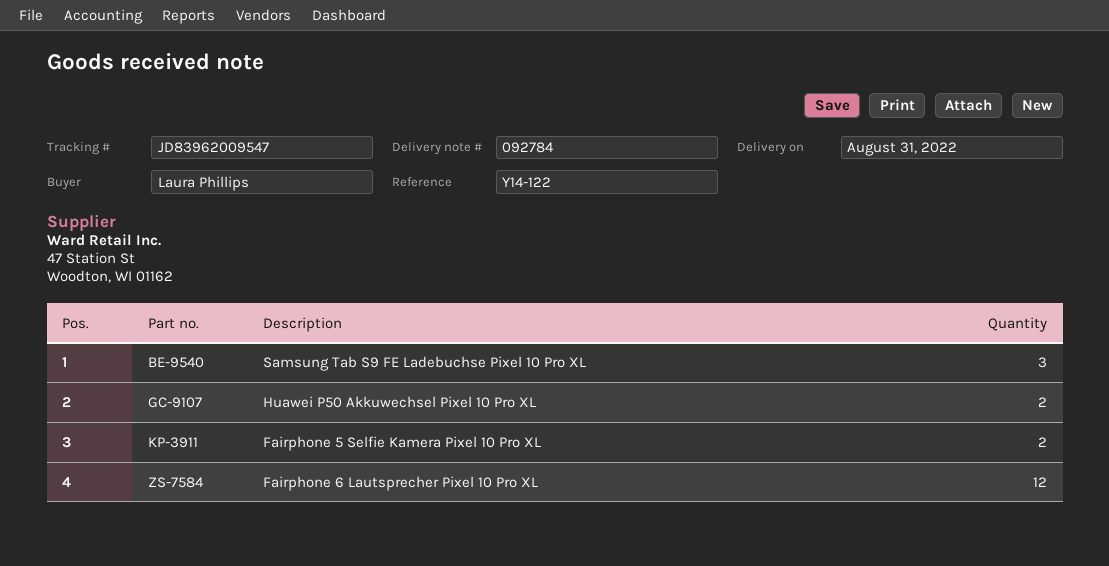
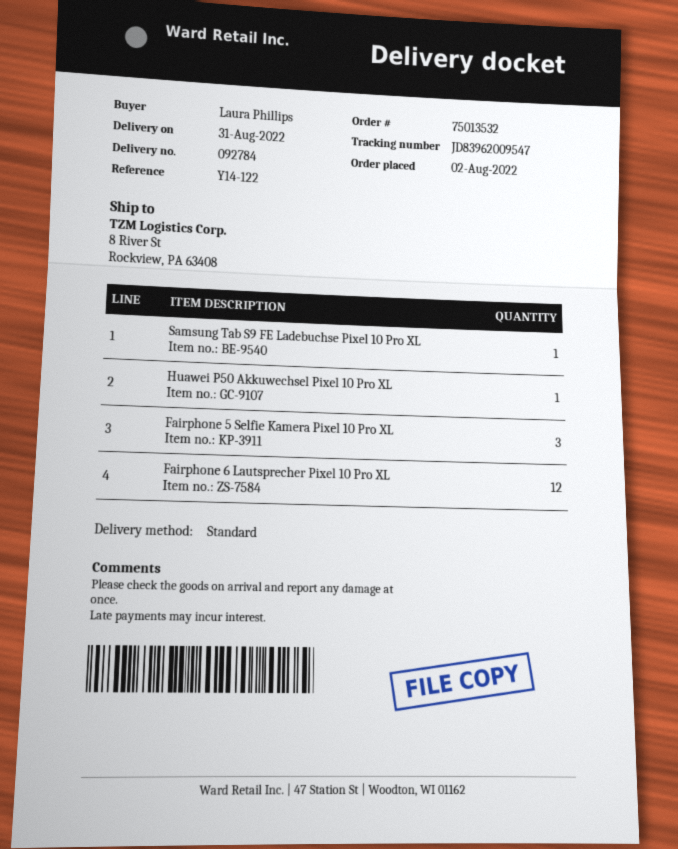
Samsung Tab S9 FE Ladebuchse Pixel 10 Pro XL: 3 -> 1
Huawei P50 Akkuwechsel Pixel 10 Pro XL: 2 -> 1
Fairphone 5 Selfie Kamera Pixel 10 Pro XL: 2 -> 3

